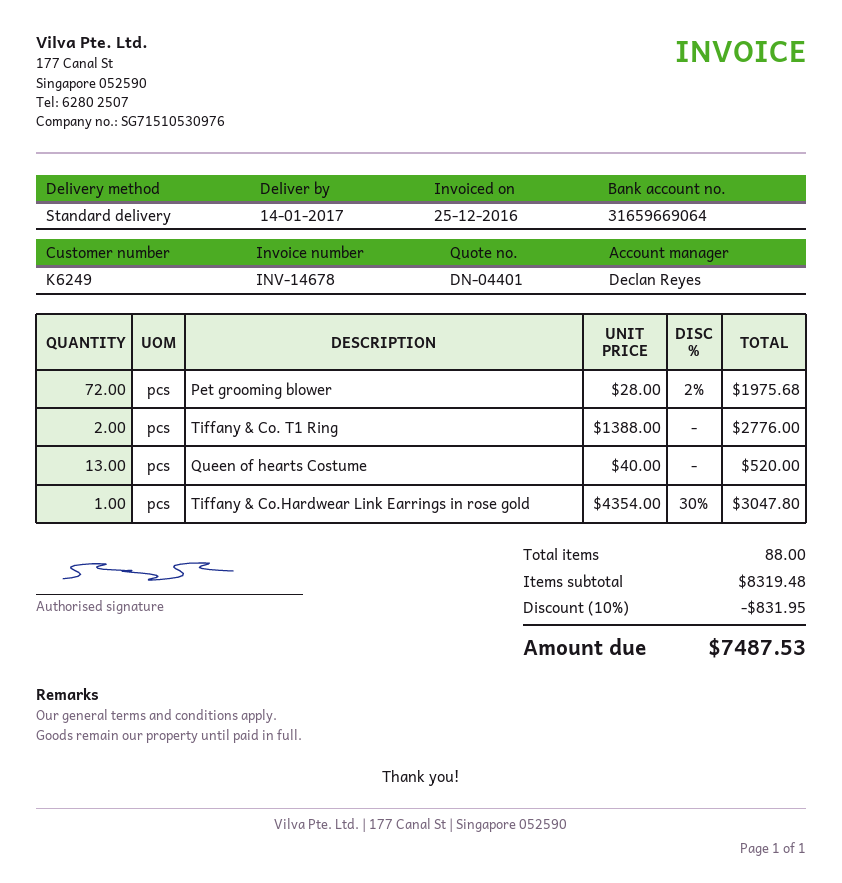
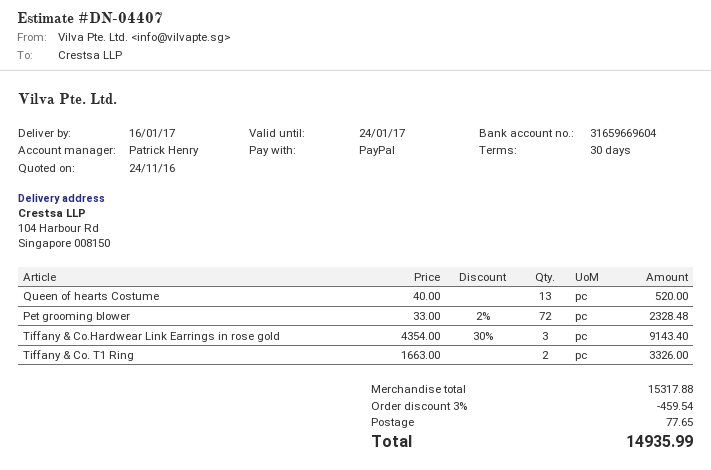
quote number: DN-04401 -> DN-04407
delivery date: 2017-01-14 -> 2017-01-16
sales rep: Declan Reyes -> Patrick Henry
bank account: 31659669064 -> 31659669604
Pet grooming blower: 72 x 28.00 - 2% = 1975.68 -> 72 x 33.00 - 2% = 2328.48
Tiffany & Co. T1 Ring: 2 x 1388.00 = 2776.00 -> 2 x 1663.00 = 3326.00
Tiffany & Co.Hardwear Link Earrings in rose gold: 1 x 4354.00 - 30% = 3047.80 -> 3 x 4354.00 - 30% = 9143.40
subtotal: 8319.48 -> 15317.88
discount: 10% = 831.95 -> 3% = 459.54
shipping: none -> 77.65
total: 7487.53 -> 14935.99

